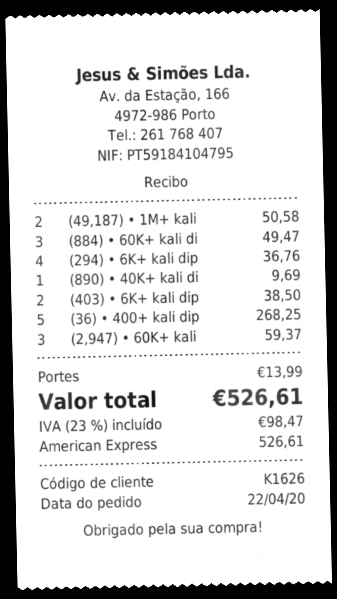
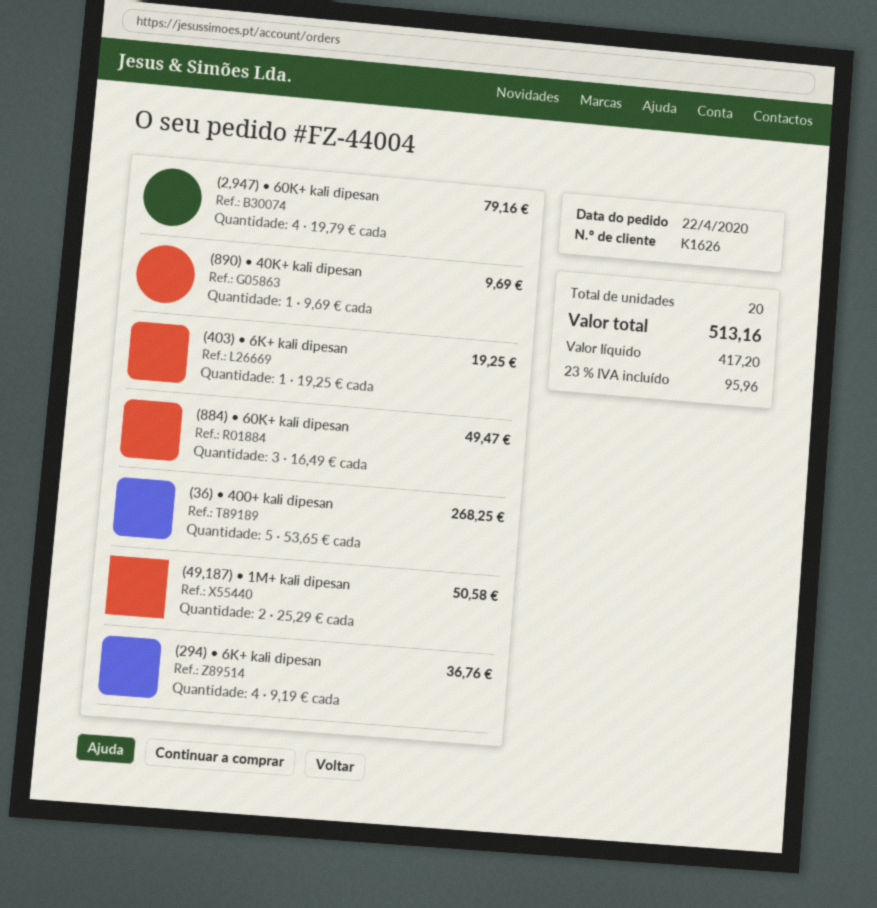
(403) • 6K+ kali dip: 2 for 38.50 -> 1 for 19.25
(2,947) • 60K+ kali: 3 for 59.37 -> 4 for 79.16
shipping: 13.99 -> none
tax: 23% = 98.47 -> 23% = 95.96
total: 526.61 -> 513.16

